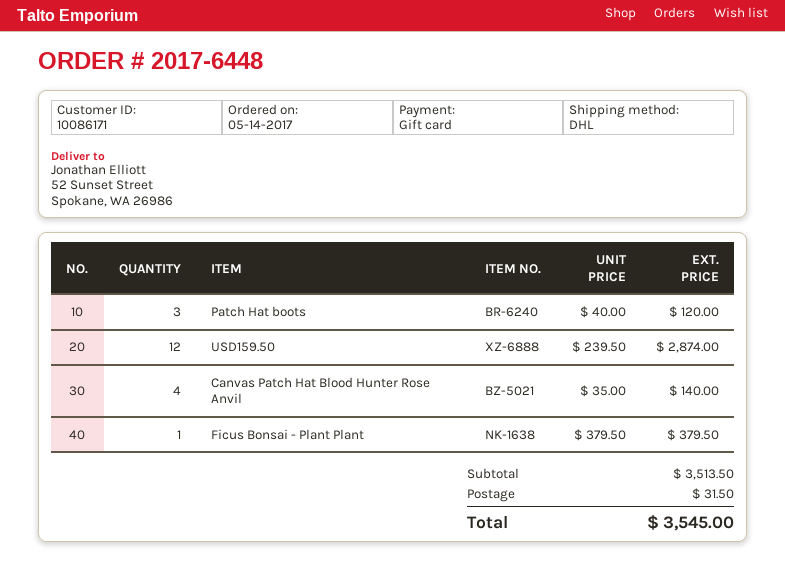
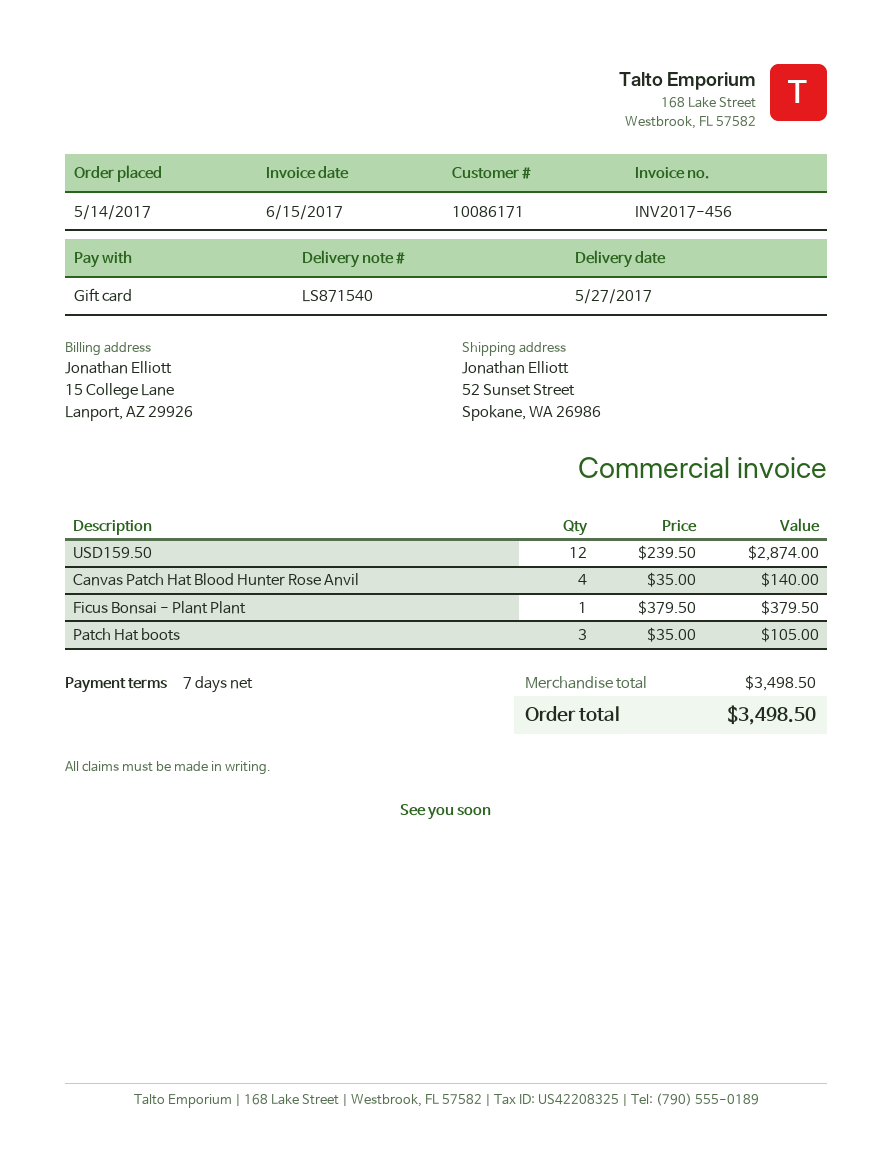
Patch Hat boots: 3 x 40.00 = 120.00 -> 3 x 35.00 = 105.00
subtotal: 3513.50 -> 3498.50
shipping: 31.50 -> none
total: 3545.00 -> 3498.50

